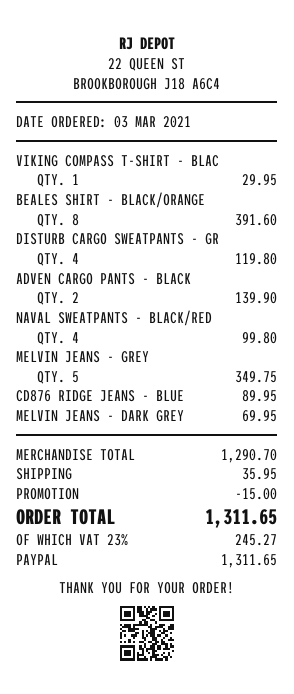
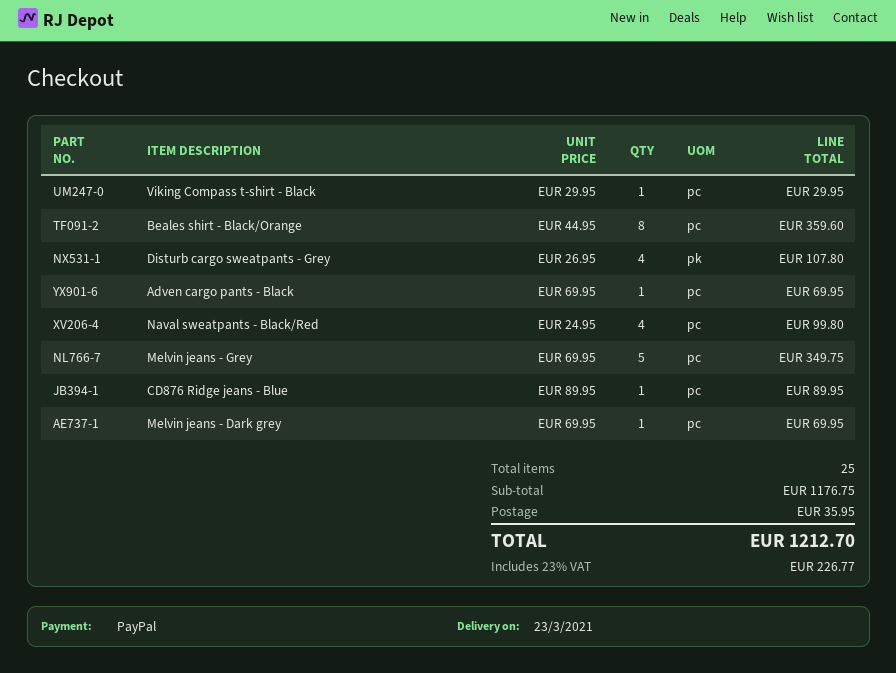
BEALES SHIRT - BLACK/ORANGE: 8 for 391.60 -> 8 for 359.60
DISTURB CARGO SWEATPANTS - GR: 4 for 119.80 -> 4 for 107.80
ADVEN CARGO PANTS - BLACK: 2 for 139.90 -> 1 for 69.95
subtotal: 1290.70 -> 1176.75
discount: 15.00 -> none
tax: 23% = 245.27 -> 23% = 226.77
total: 1311.65 -> 1212.70

